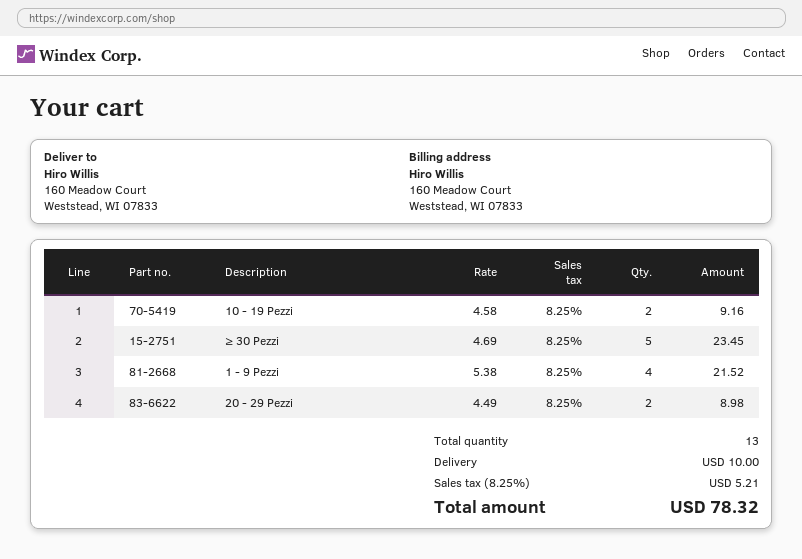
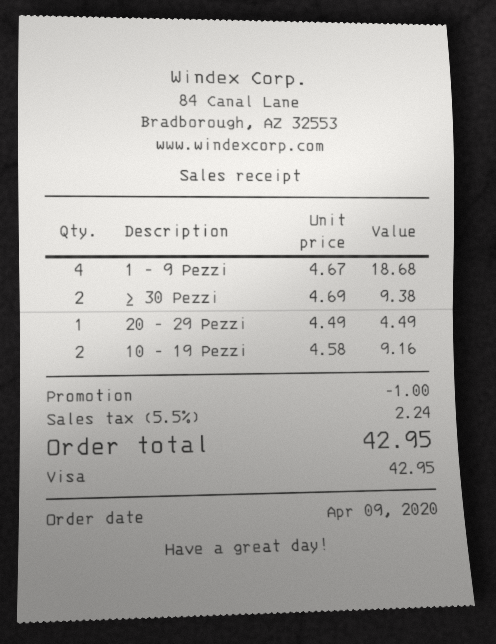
≥ 30 Pezzi: 5 x 4.69 = 23.45 -> 2 x 4.69 = 9.38
1 - 9 Pezzi: 4 x 5.38 = 21.52 -> 4 x 4.67 = 18.68
20 - 29 Pezzi: 2 x 4.49 = 8.98 -> 1 x 4.49 = 4.49
discount: none -> 1.00
shipping: 10.00 -> none
tax: 8.25% = 5.21 -> 5.5% = 2.24
total: 78.32 -> 42.95

